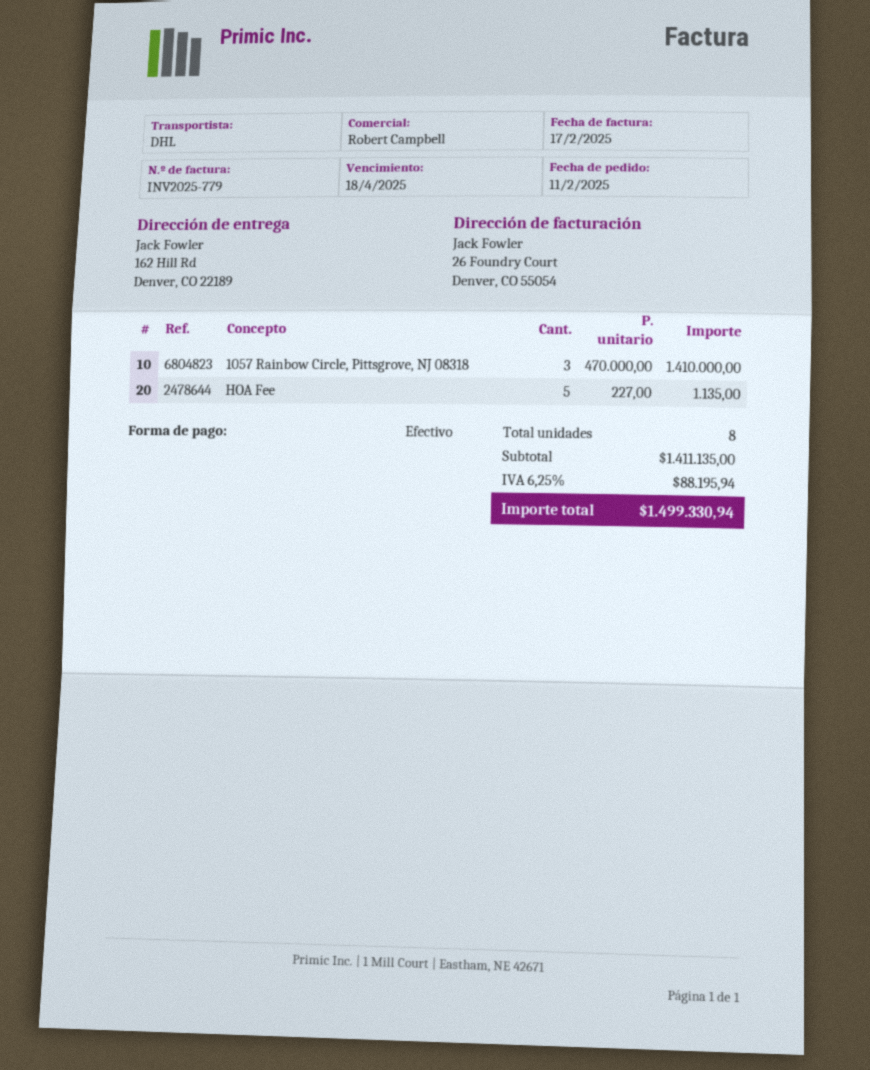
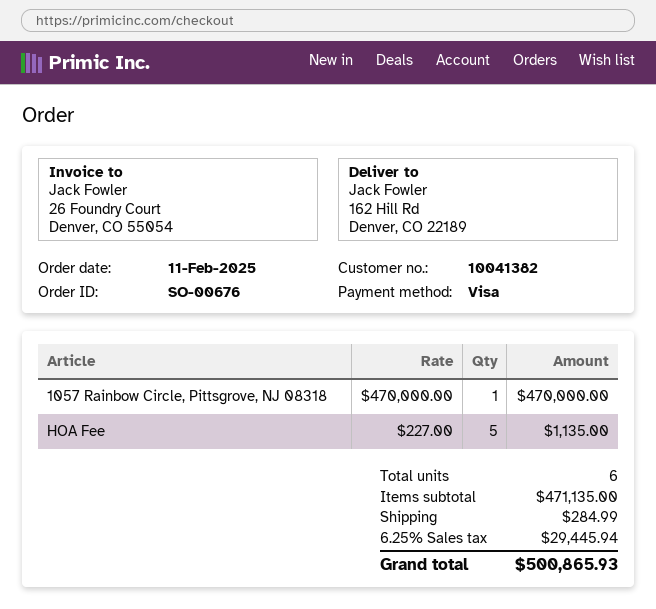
payment method: cash -> Visa
1057 Rainbow Circle, Pittsgrove, NJ 08318: 3 x 470000.00 = 1410000.00 -> 1 x 470000.00 = 470000.00
total quantity: 8 -> 6
subtotal: 1411135.00 -> 471135.00
shipping: none -> 284.99
tax: 6.25% = 88195.94 -> 6.25% = 29445.94
total: 1499330.94 -> 500865.93

